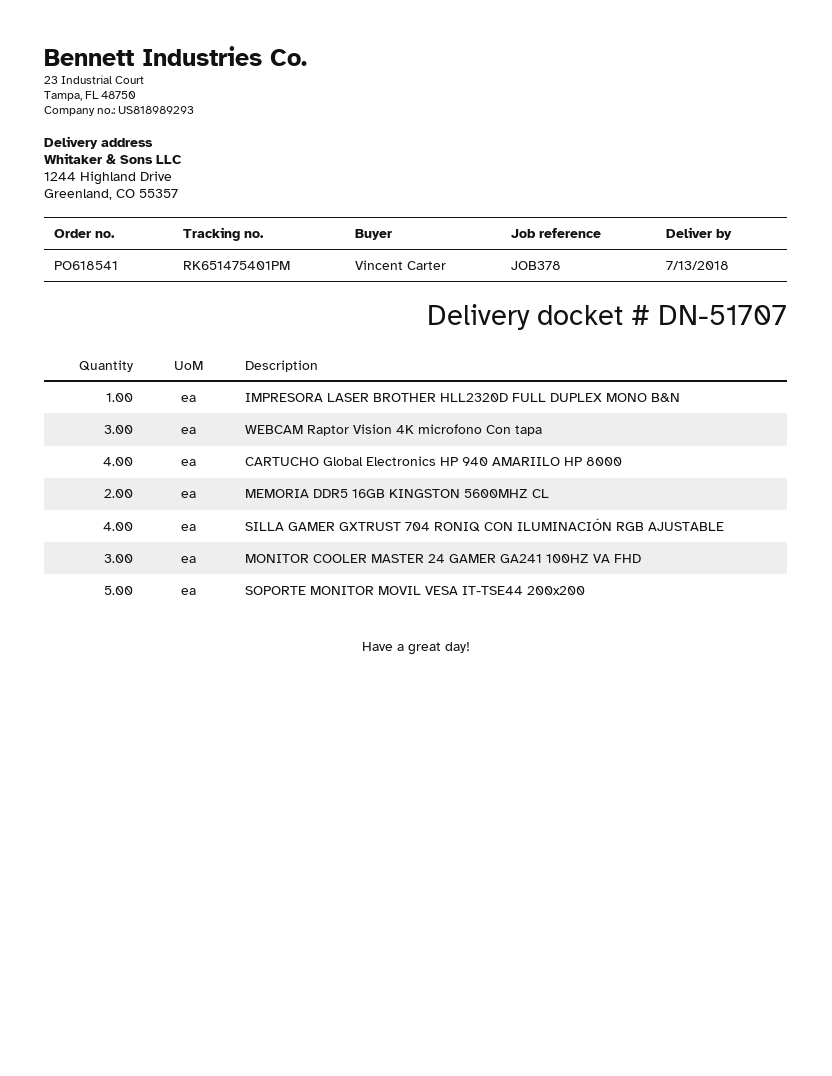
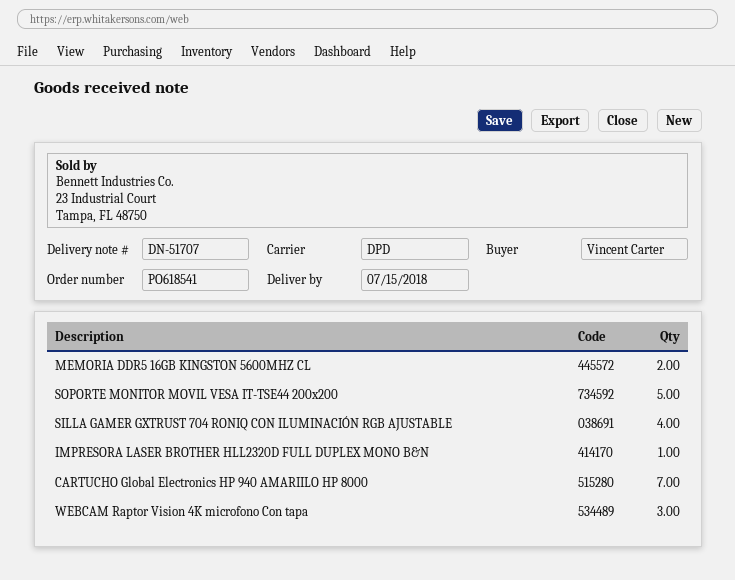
delivery date: 2018-07-13 -> 2018-07-15
CARTUCHO Global Electronics HP 940 AMARIILO HP 8000: 4 -> 7
MONITOR COOLER MASTER 24 GAMER GA241 100HZ VA FHD: 3 -> none

